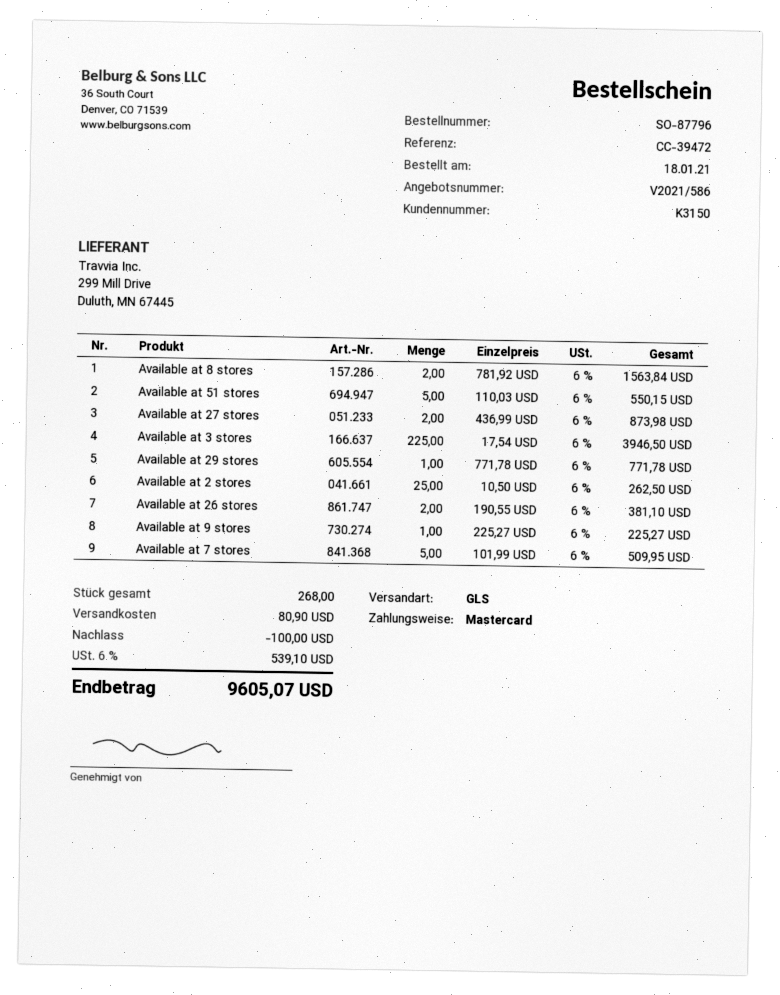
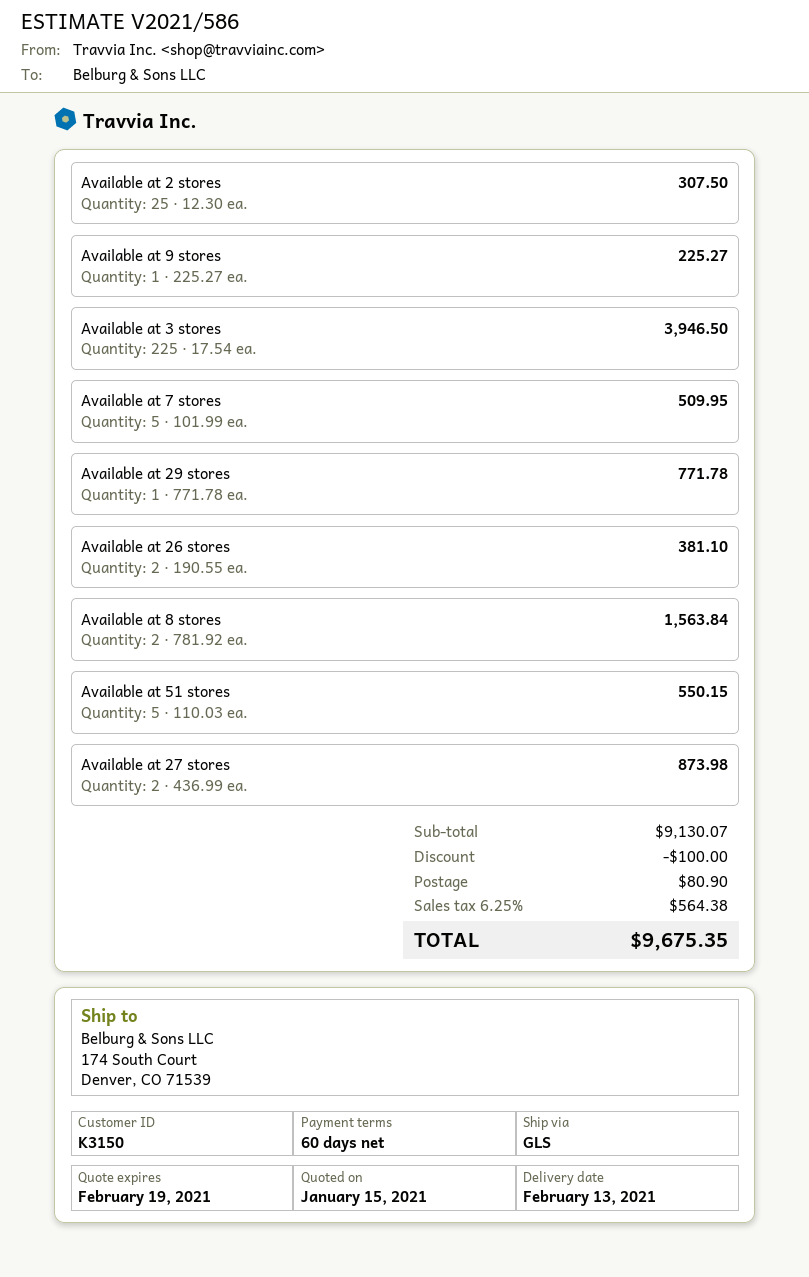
Available at 2 stores: 25 x 10.50 = 262.50 -> 25 x 12.30 = 307.50
tax: 6% = 539.10 -> 6.25% = 564.38
total: 9605.07 -> 9675.35

